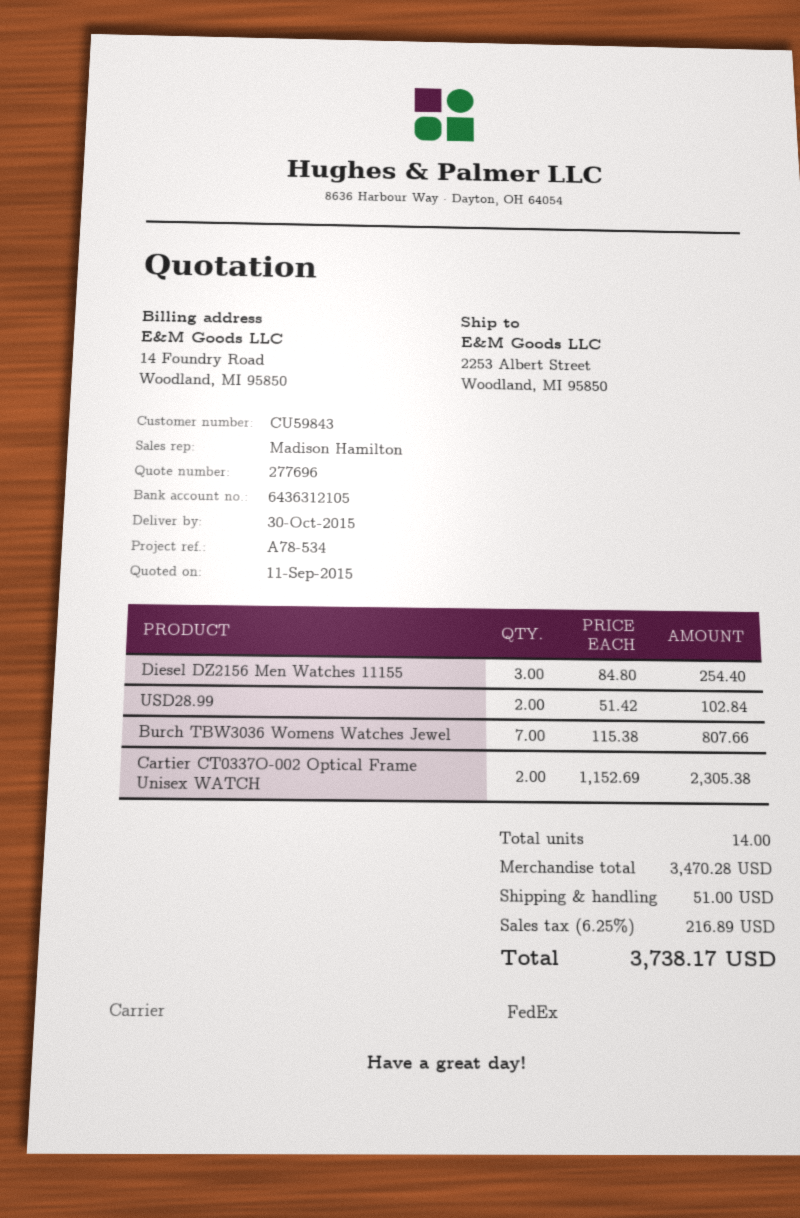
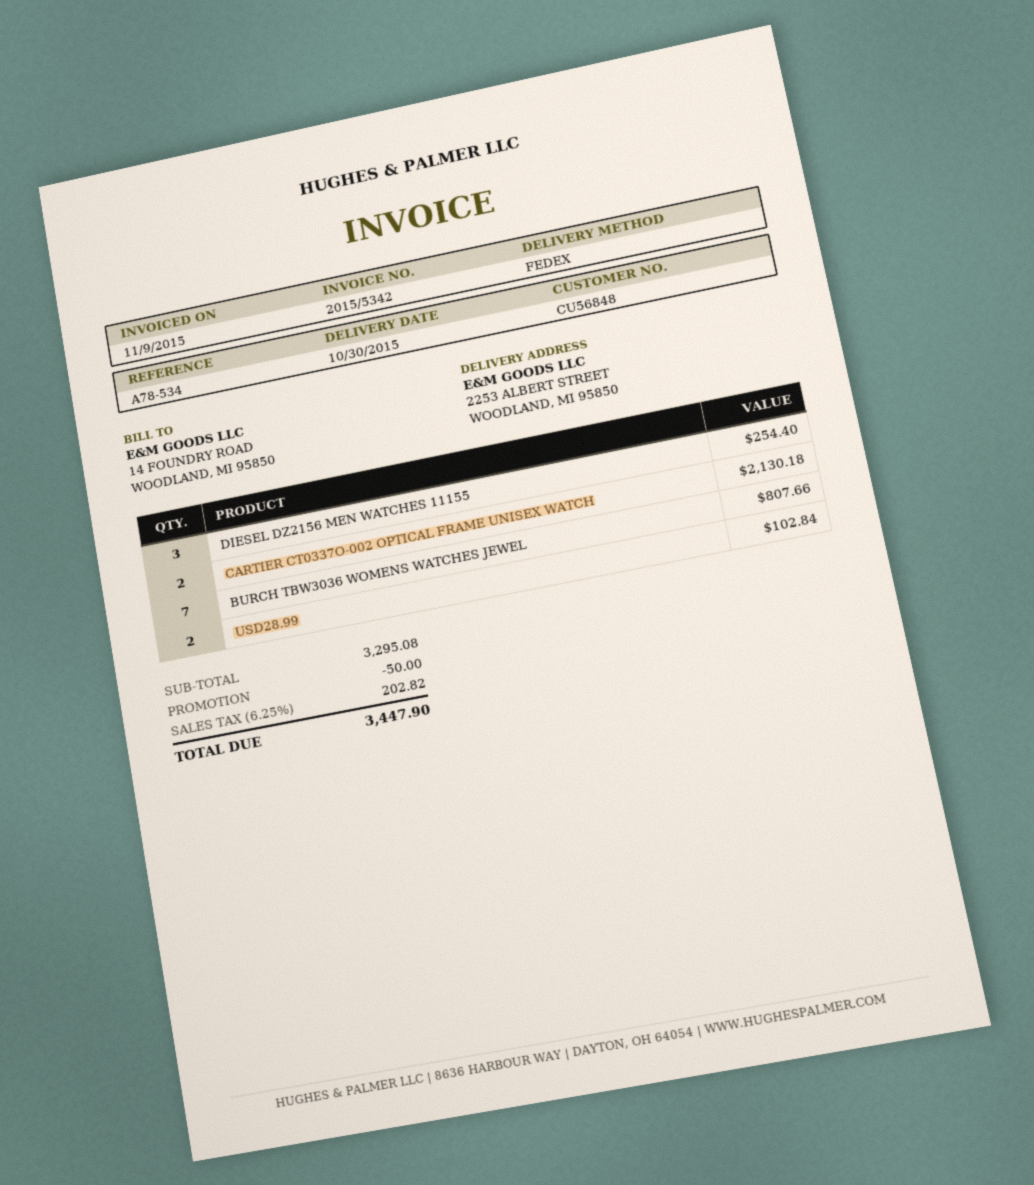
customer number: CU59843 -> CU56848
Cartier CT0337O-002 Optical Frame Unisex WATCH: 2 for 2305.38 -> 2 for 2130.18
subtotal: 3470.28 -> 3295.08
discount: none -> 50.00
shipping: 51.00 -> none
tax: 6.25% = 216.89 -> 6.25% = 202.82
total: 3738.17 -> 3447.90

